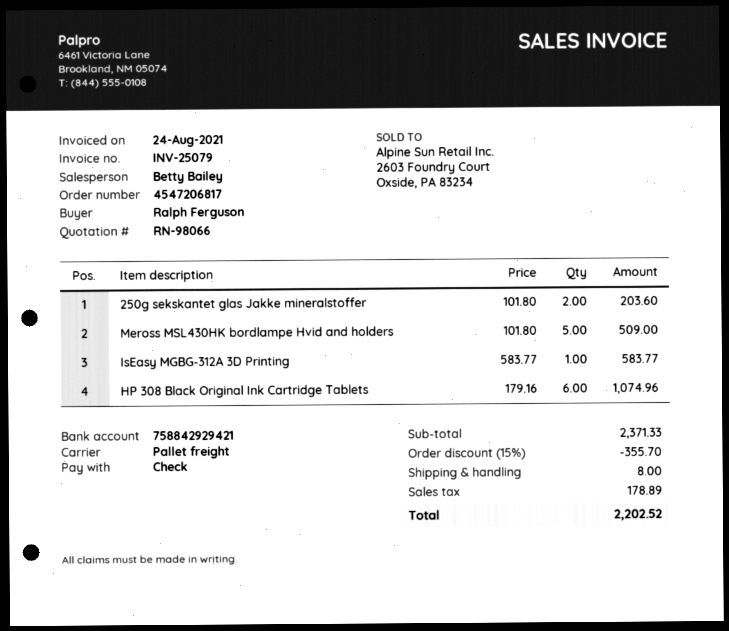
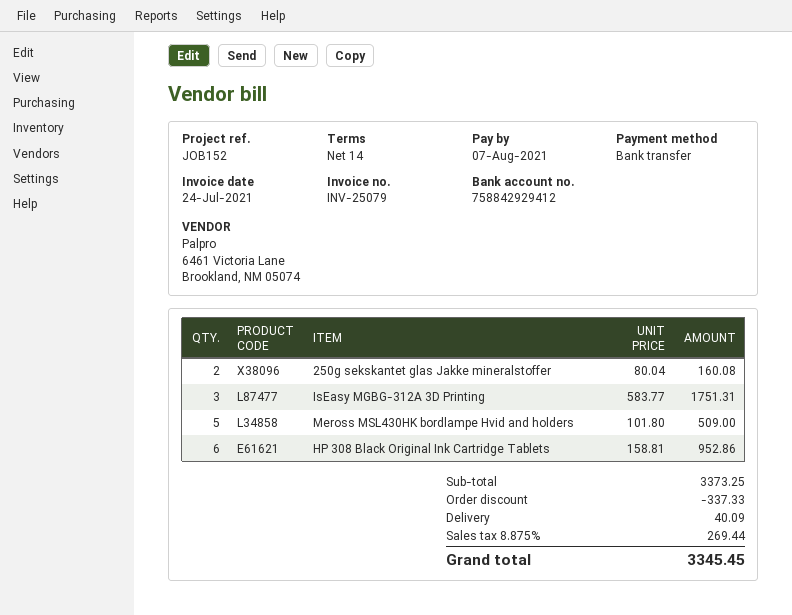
invoice date: 2021-08-24 -> 2021-07-24
payment method: cheque -> bank transfer
bank account: 758842929421 -> 758842929412
250g sekskantet glas Jakke mineralstoffer: 2 x 101.80 = 203.60 -> 2 x 80.04 = 160.08
IsEasy MGBG-312A 3D Printing: 1 x 583.77 = 583.77 -> 3 x 583.77 = 1751.31
HP 308 Black Original Ink Cartridge Tablets: 6 x 179.16 = 1074.96 -> 6 x 158.81 = 952.86
subtotal: 2371.33 -> 3373.25
discount: 355.70 -> 337.33
shipping: 8.00 -> 40.09
tax: 178.89 -> 269.44
total: 2202.52 -> 3345.45

